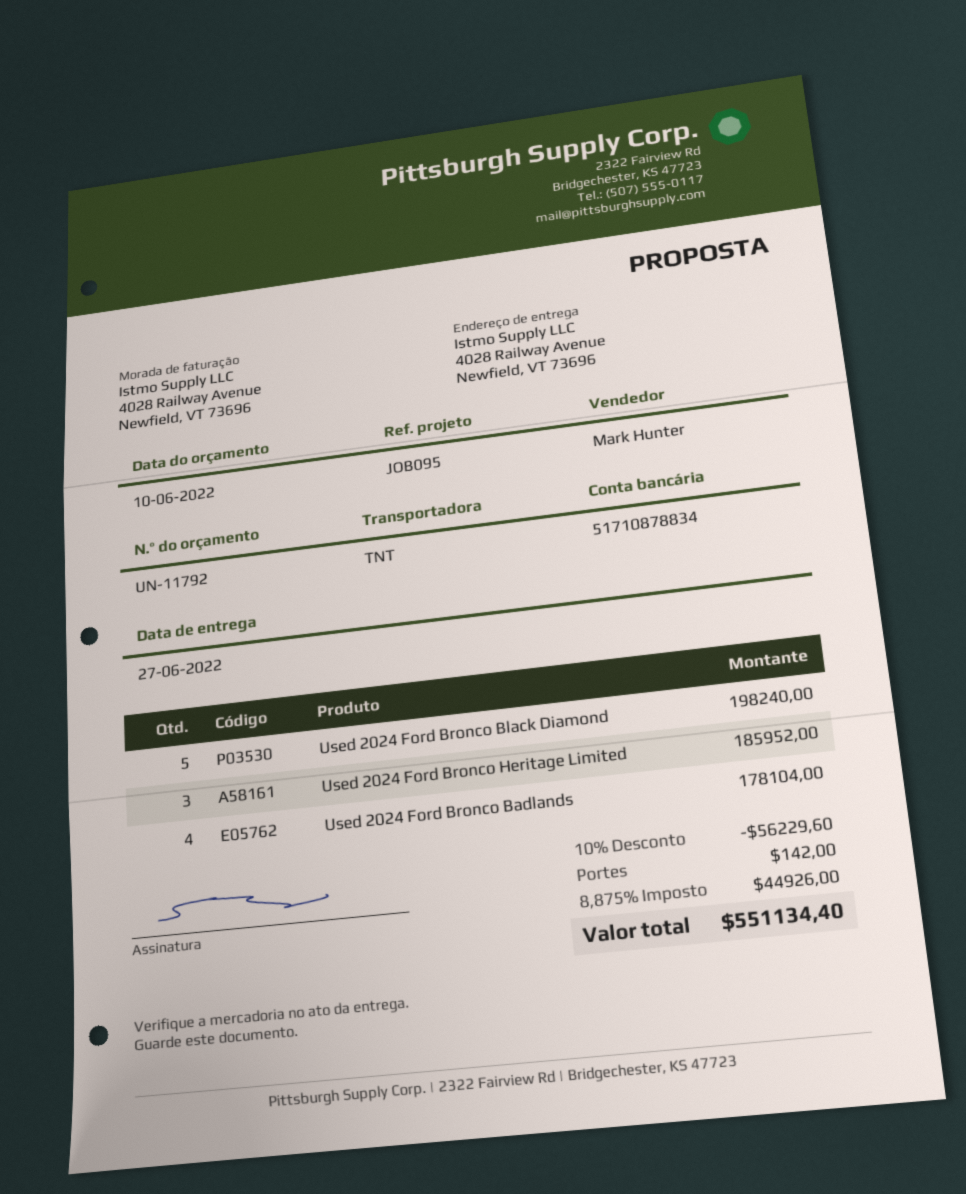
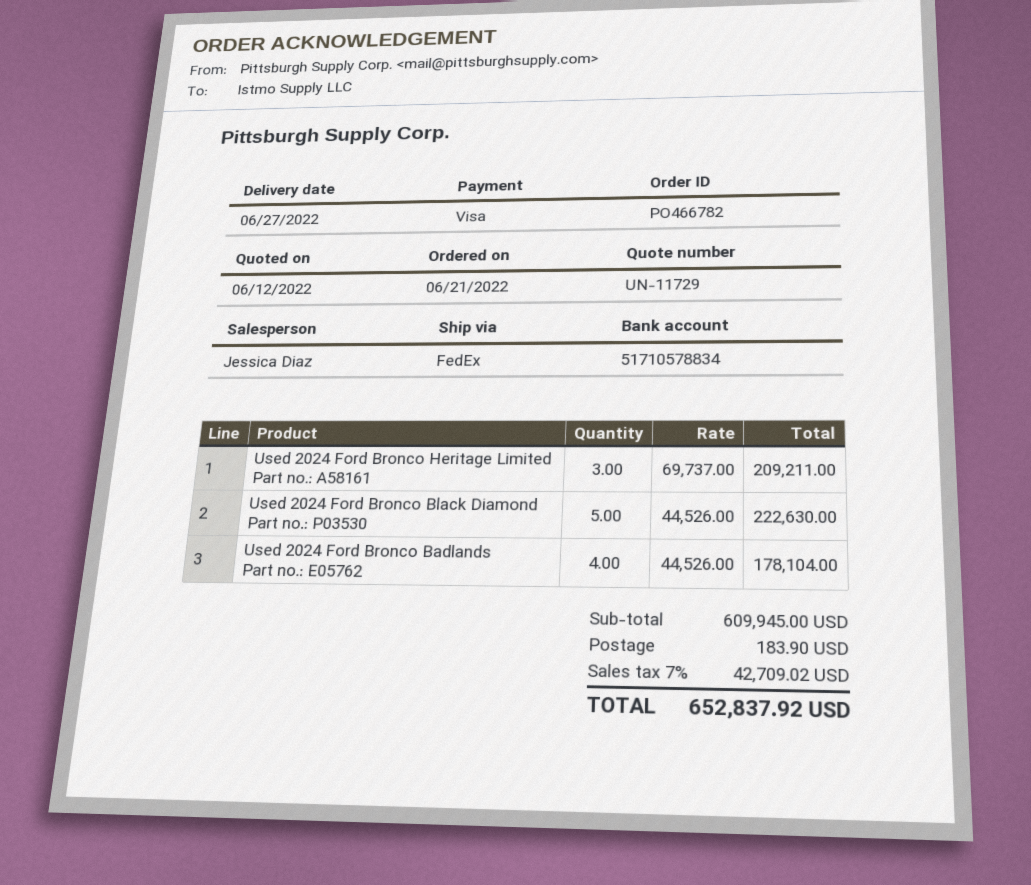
quote number: UN-11792 -> UN-11729
quote date: 2022-06-10 -> 2022-06-12
sales rep: Mark Hunter -> Jessica Diaz
bank account: 51710878834 -> 51710578834
shipping method: TNT -> FedEx
Used 2024 Ford Bronco Black Diamond: 5 for 198240.00 -> 5 for 222630.00
Used 2024 Ford Bronco Heritage Limited: 3 for 185952.00 -> 3 for 209211.00
discount: 10% = 56229.60 -> none
shipping: 142.00 -> 183.90
tax: 8.875% = 44926.00 -> 7% = 42709.02
total: 551134.40 -> 652837.92

